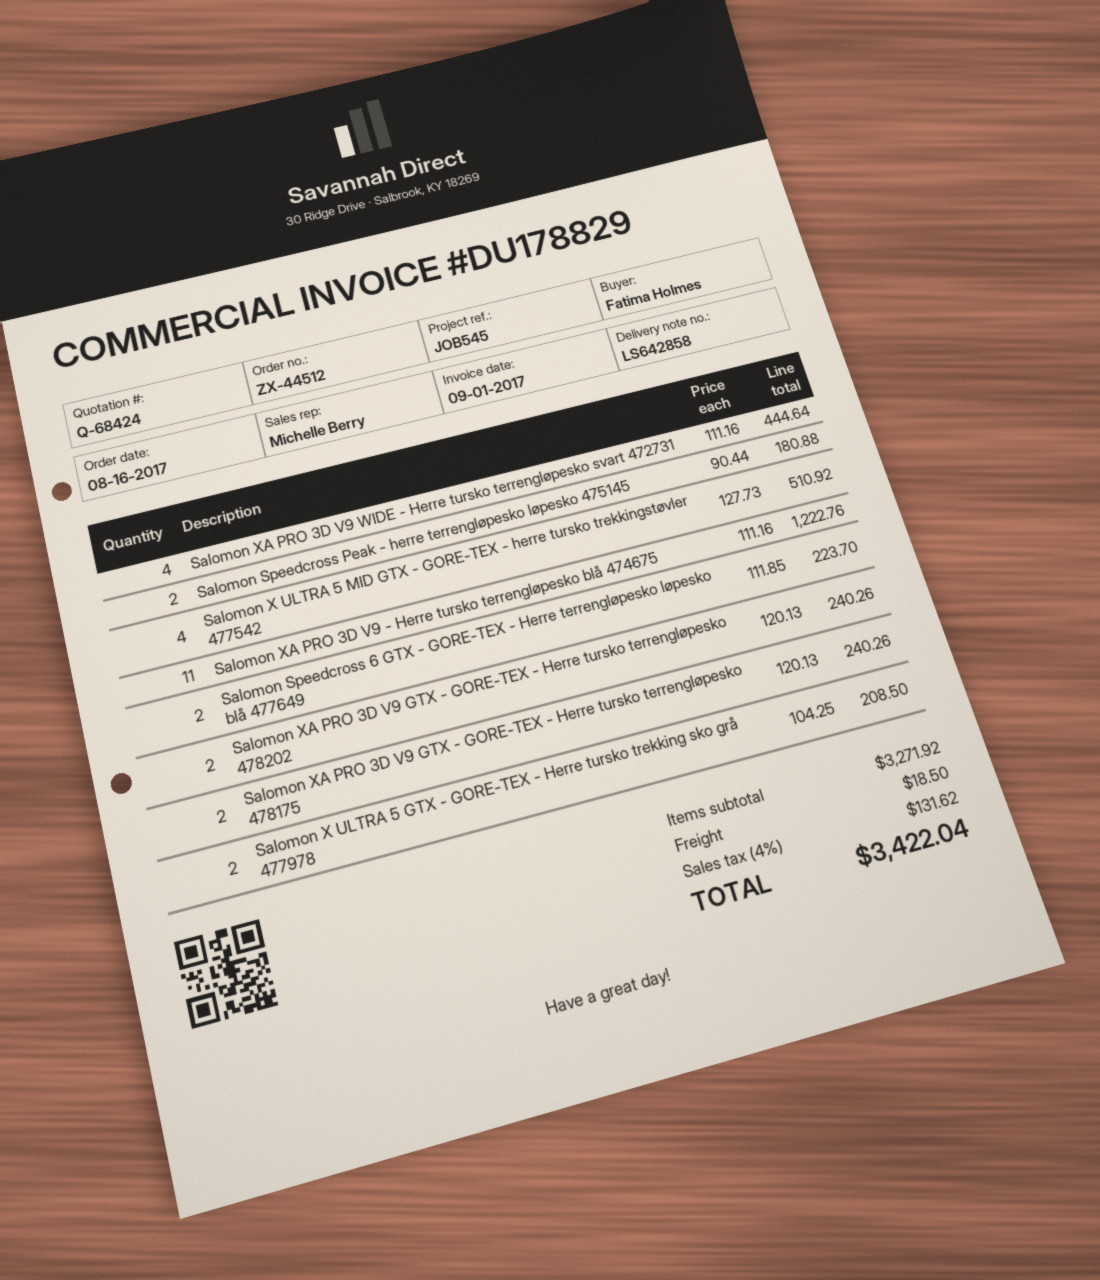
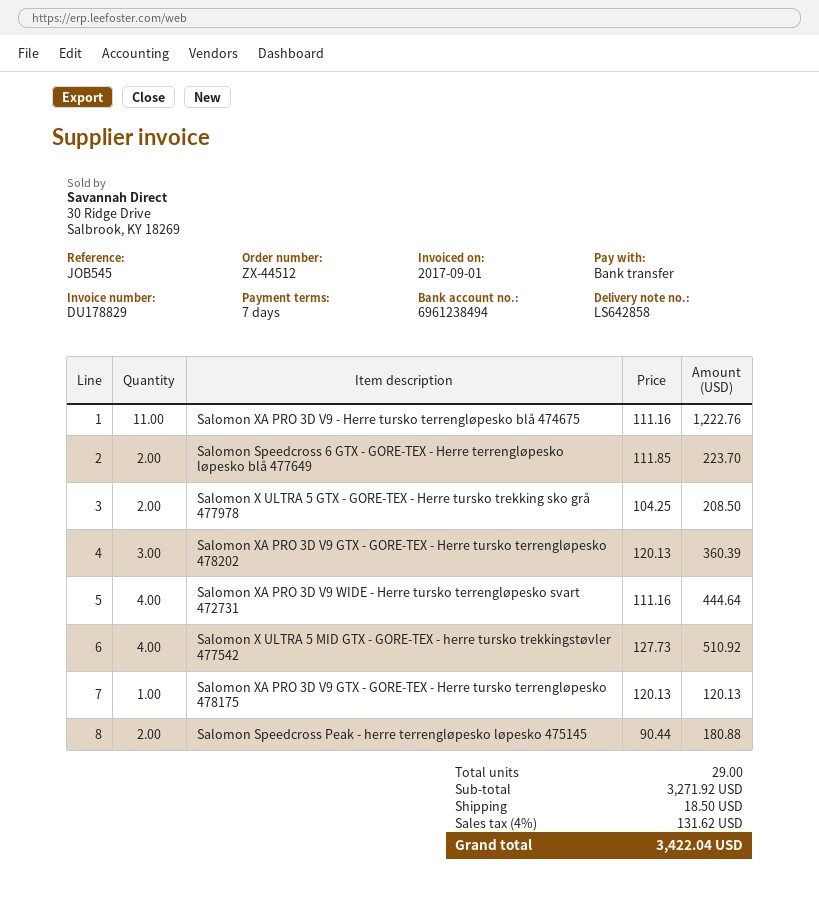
Salomon XA PRO 3D V9 GTX - GORE-TEX - Herre tursko terrengløpesko 478202: 2 x 120.13 = 240.26 -> 3 x 120.13 = 360.39
Salomon XA PRO 3D V9 GTX - GORE-TEX - Herre tursko terrengløpesko 478175: 2 x 120.13 = 240.26 -> 1 x 120.13 = 120.13

